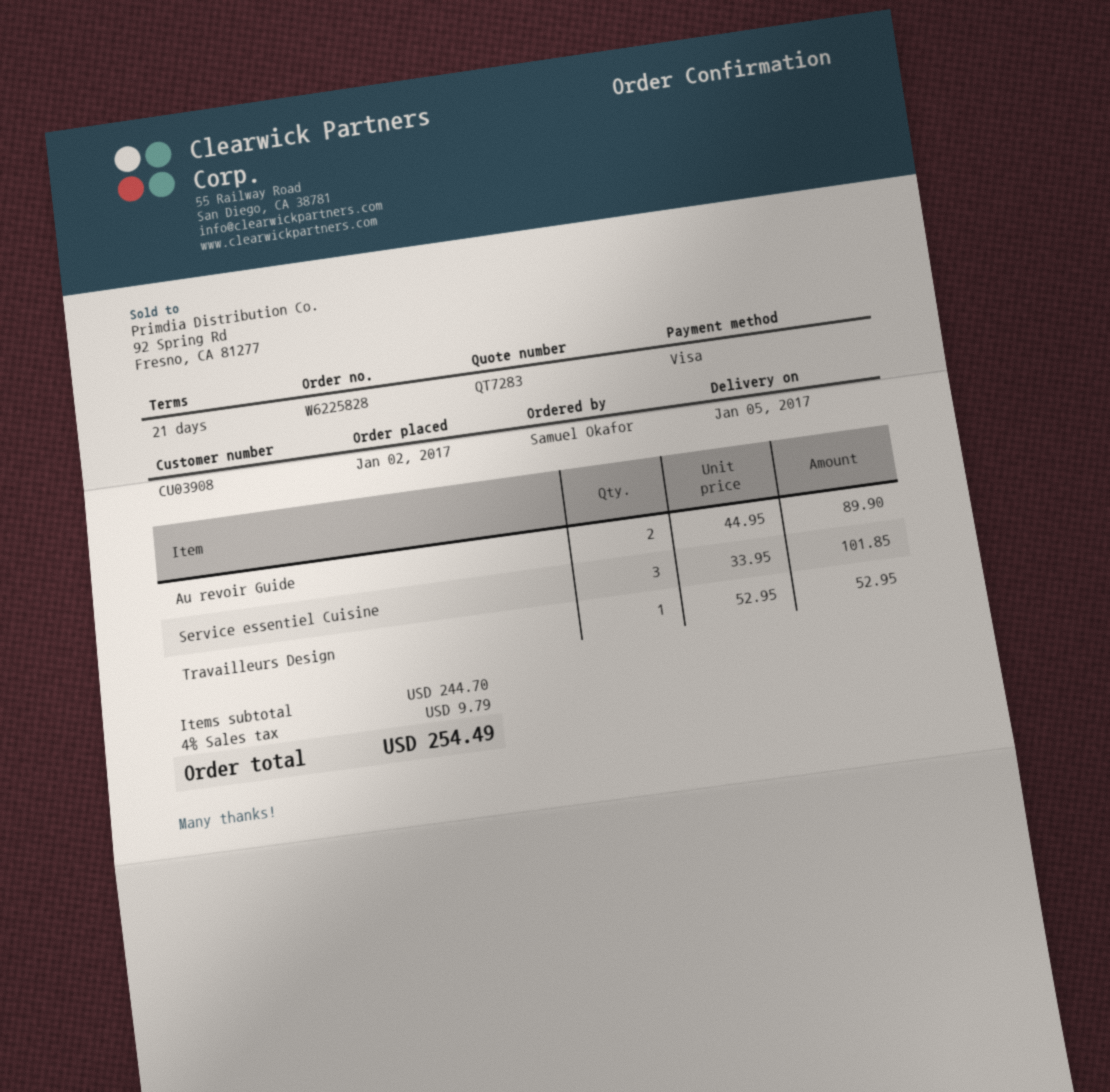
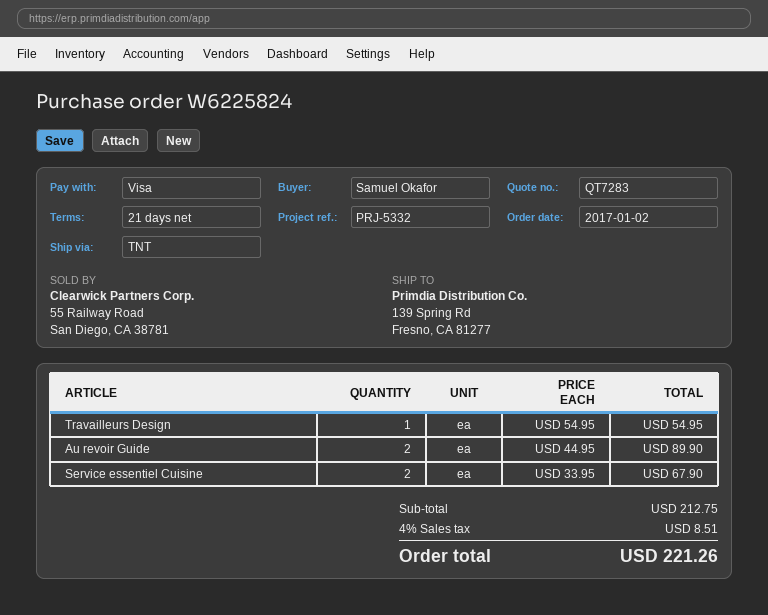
order number: W6225828 -> W6225824
Service essentiel Cuisine: 3 x 33.95 = 101.85 -> 2 x 33.95 = 67.90
Travailleurs Design: 1 x 52.95 = 52.95 -> 1 x 54.95 = 54.95
subtotal: 244.70 -> 212.75
tax: 4% = 9.79 -> 4% = 8.51
total: 254.49 -> 221.26

